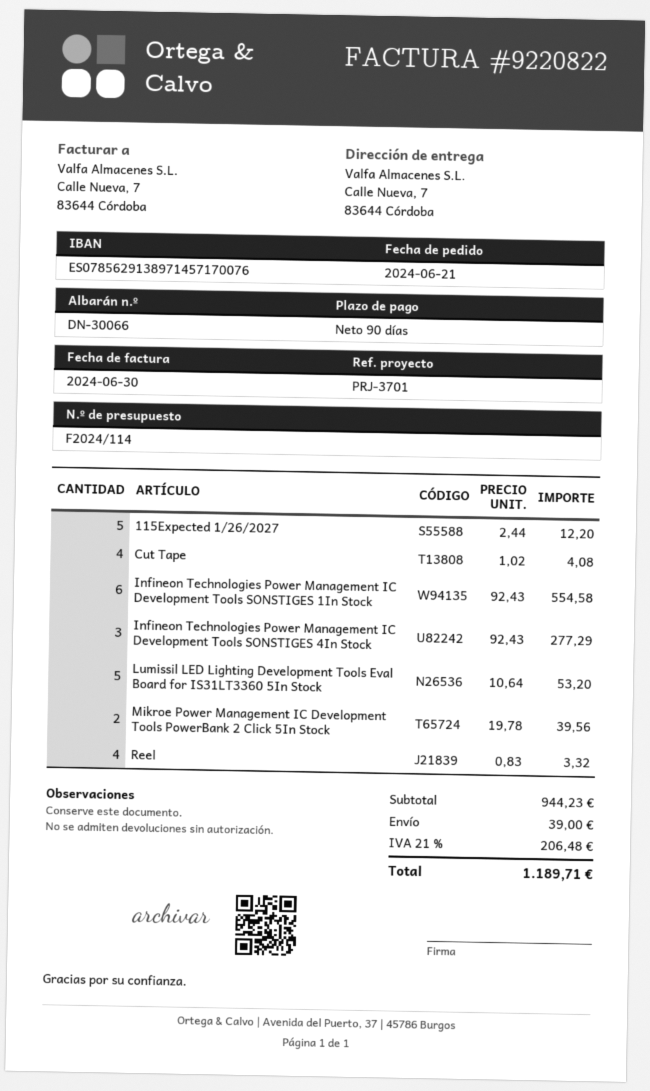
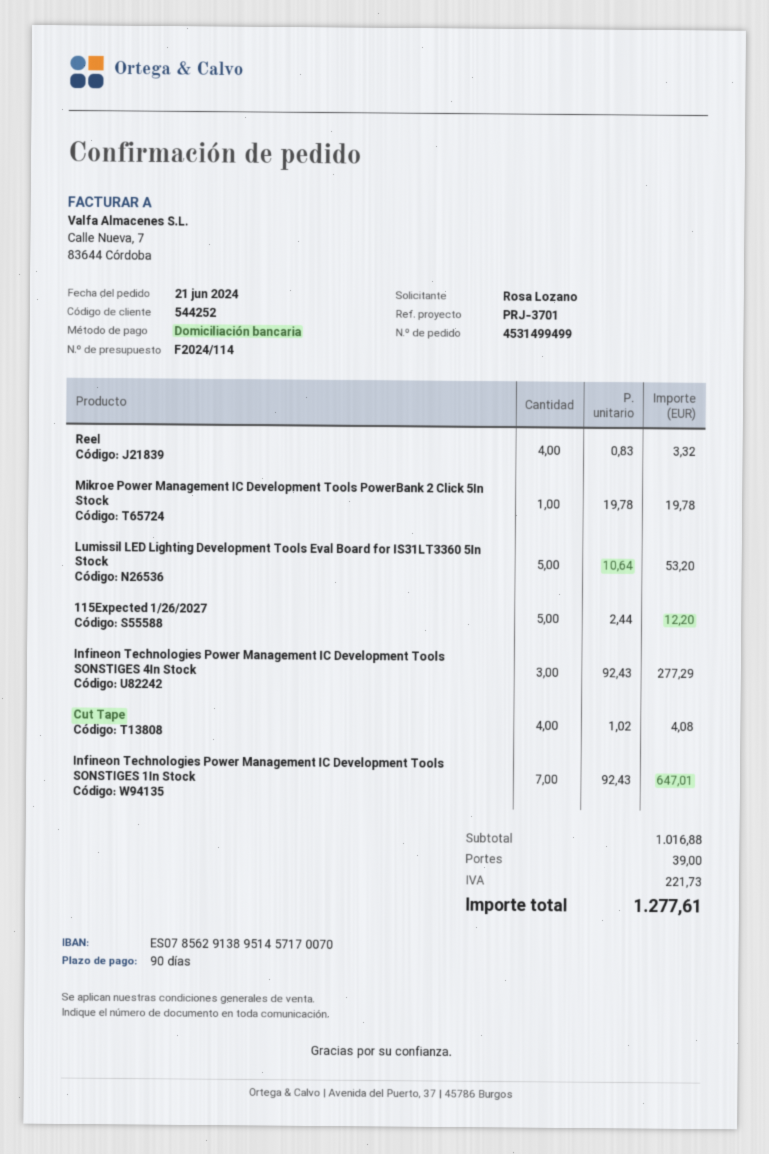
bank account: ES0785629138971457170076 -> ES0785629138951457170070
Infineon Technologies Power Management IC Development Tools SONSTIGES 1In Stock: 6 x 92.43 = 554.58 -> 7 x 92.43 = 647.01
Mikroe Power Management IC Development Tools PowerBank 2 Click 5In Stock: 2 x 19.78 = 39.56 -> 1 x 19.78 = 19.78
subtotal: 944.23 -> 1016.88
tax: 206.48 -> 221.73
total: 1189.71 -> 1277.61

